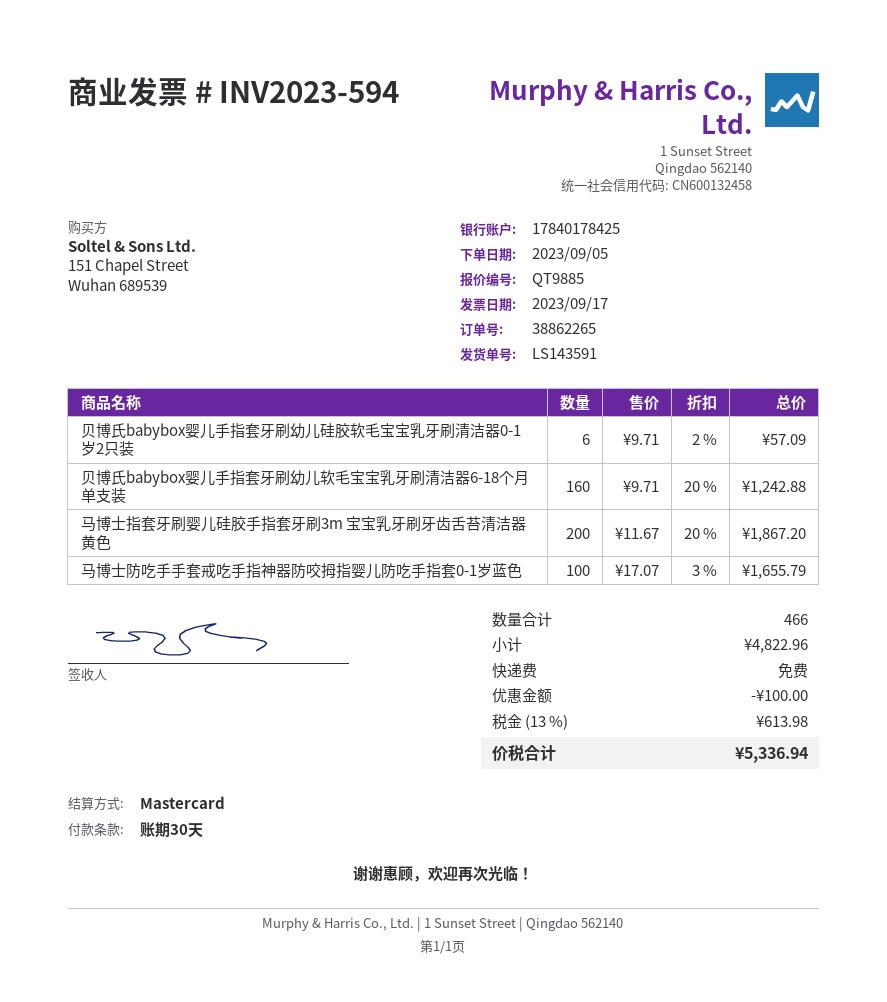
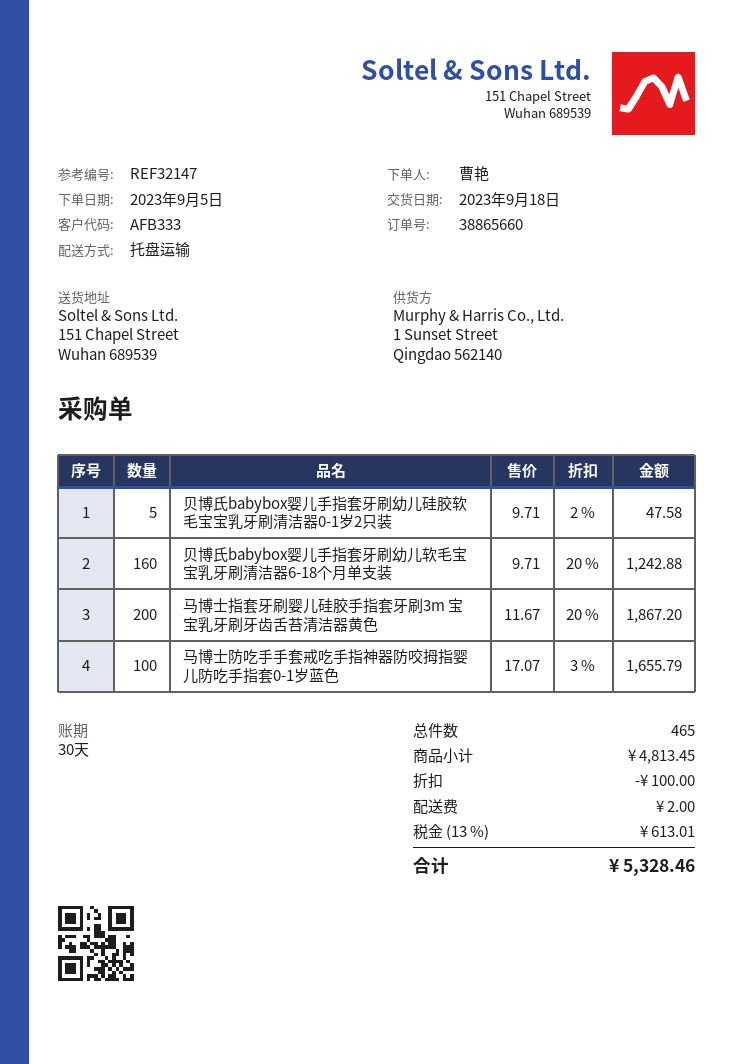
order number: 38862265 -> 38865660
贝博氏babybox婴儿手指套牙刷幼儿硅胶软毛宝宝乳牙刷清洁器0-1岁2只装: 6 x 9.71 - 2% = 57.09 -> 5 x 9.71 - 2% = 47.58
total quantity: 466 -> 465
subtotal: 4822.96 -> 4813.45
shipping: 0.00 -> 2.00
tax: 13% = 613.98 -> 13% = 613.01
total: 5336.94 -> 5328.46

